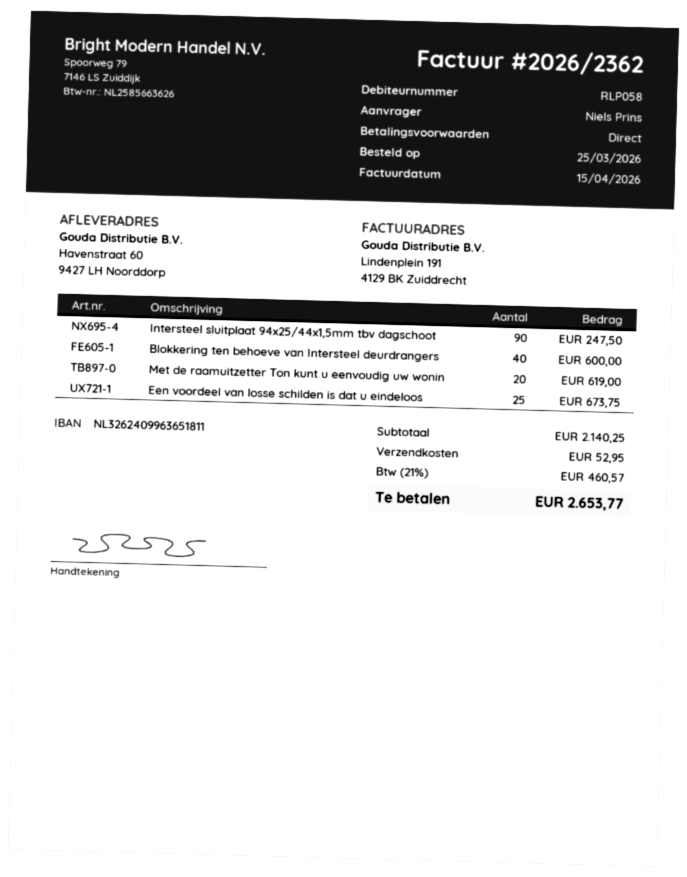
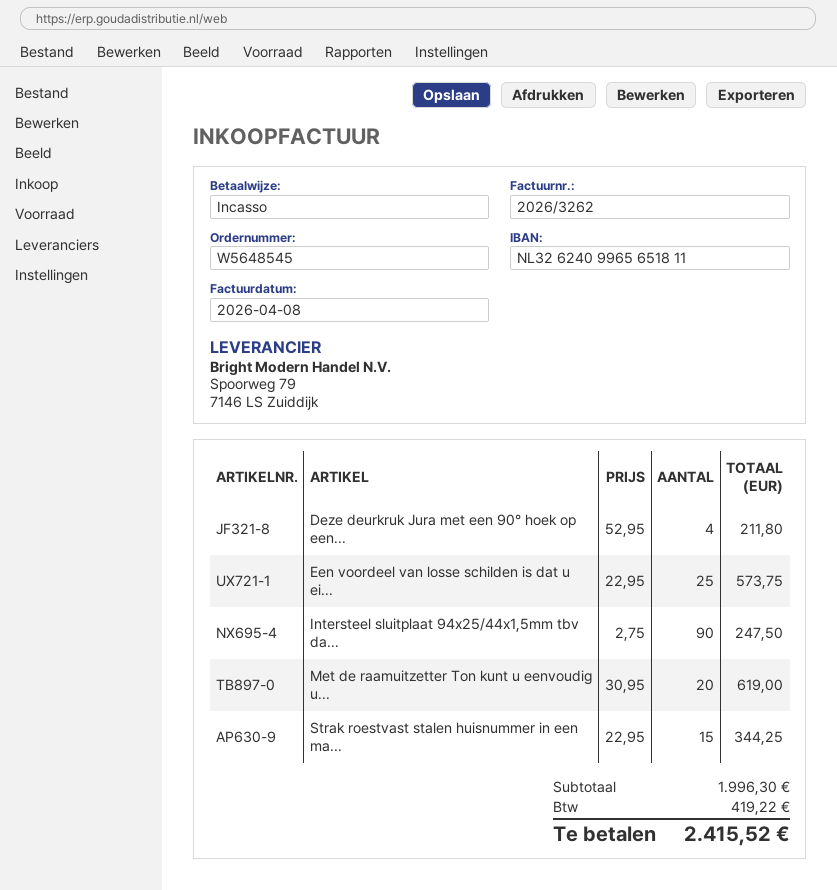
invoice number: 2026/2362 -> 2026/3262
invoice date: 2026-04-15 -> 2026-04-08
bank account: NL3262409963651811 -> NL3262409965651811
Blokkering ten behoeve van Intersteel deurdrangers: 40 for 600.00 -> none
Een voordeel van losse schilden is dat u eindeloos: 25 for 673.75 -> 25 for 573.75
Deze deurkruk Jura met een 90° hoek op een...: none -> 4 for 211.80
Strak roestvast stalen huisnummer in een ma...: none -> 15 for 344.25
subtotal: 2140.25 -> 1996.30
shipping: 52.95 -> none
tax: 460.57 -> 419.22
total: 2653.77 -> 2415.52

